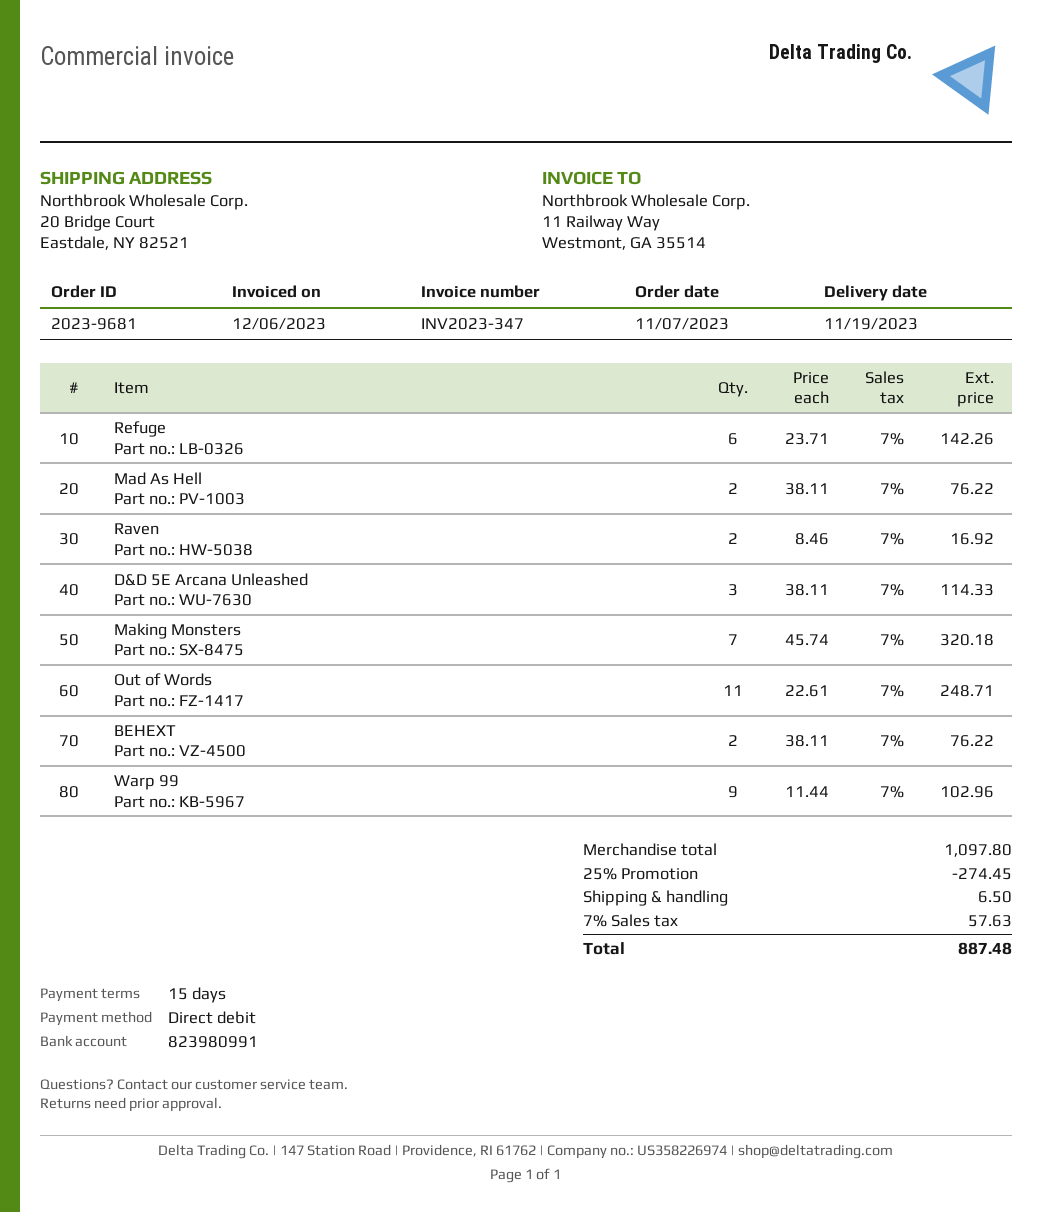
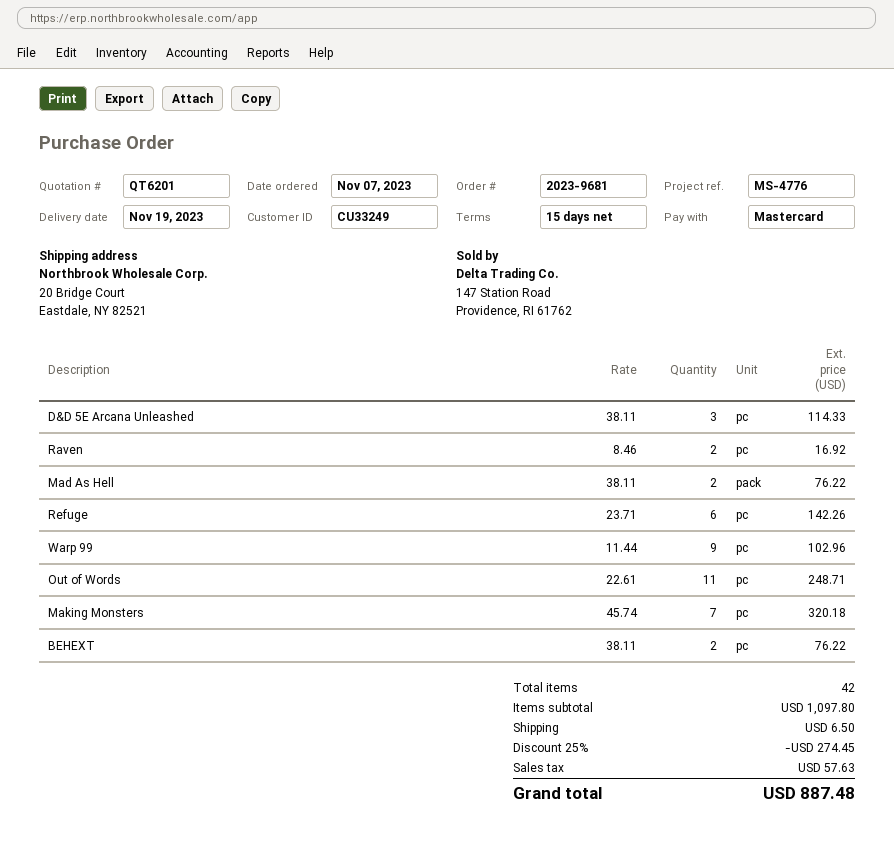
payment method: direct debit -> Mastercard

